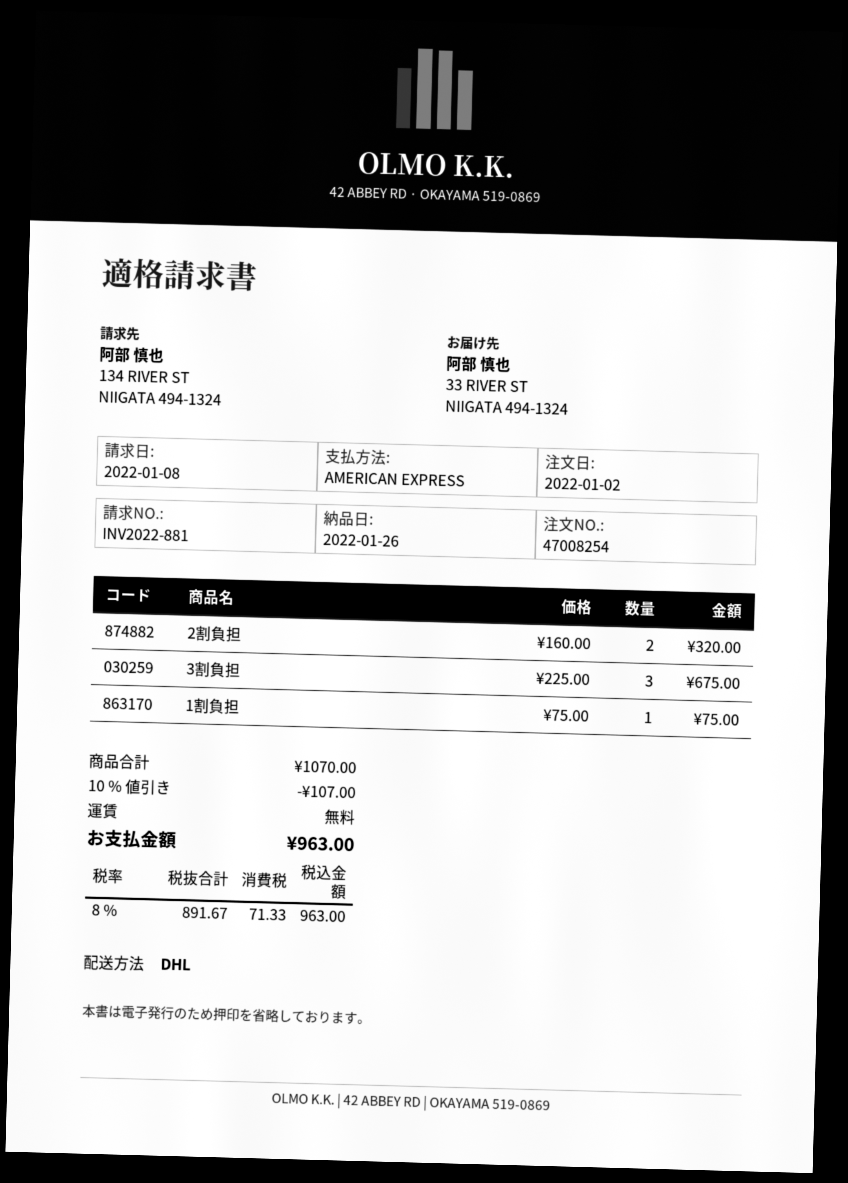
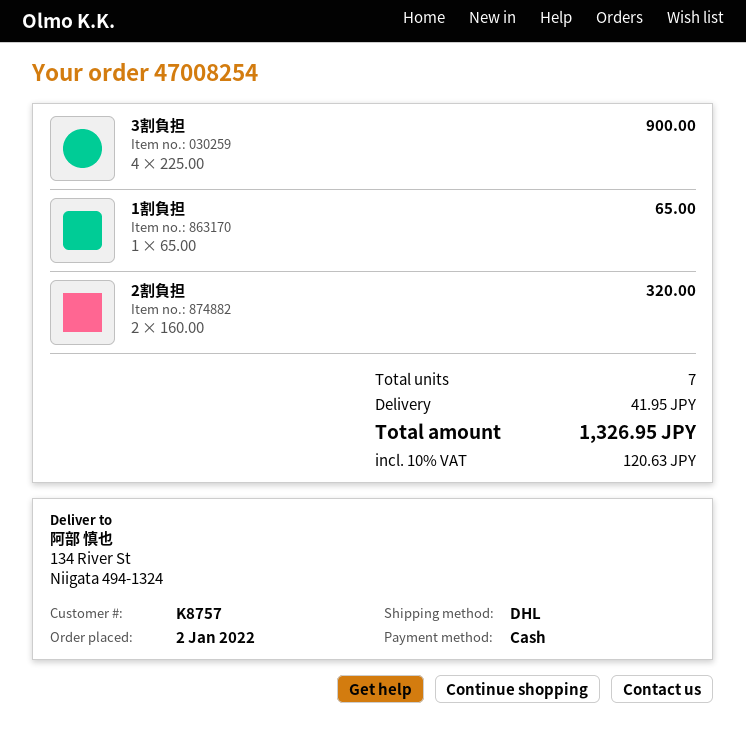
payment method: American Express -> cash
ship to: 33 RIVER ST, NIIGATA 494-1324 -> 134 River St, Niigata 494-1324
3割負担: 3 x 225.00 = 675.00 -> 4 x 225.00 = 900.00
1割負担: 1 x 75.00 = 75.00 -> 1 x 65.00 = 65.00
discount: 10% = 107.00 -> none
shipping: 0.00 -> 41.95
tax: 8% = 71.33 -> 10% = 120.63
total: 963.00 -> 1326.95

